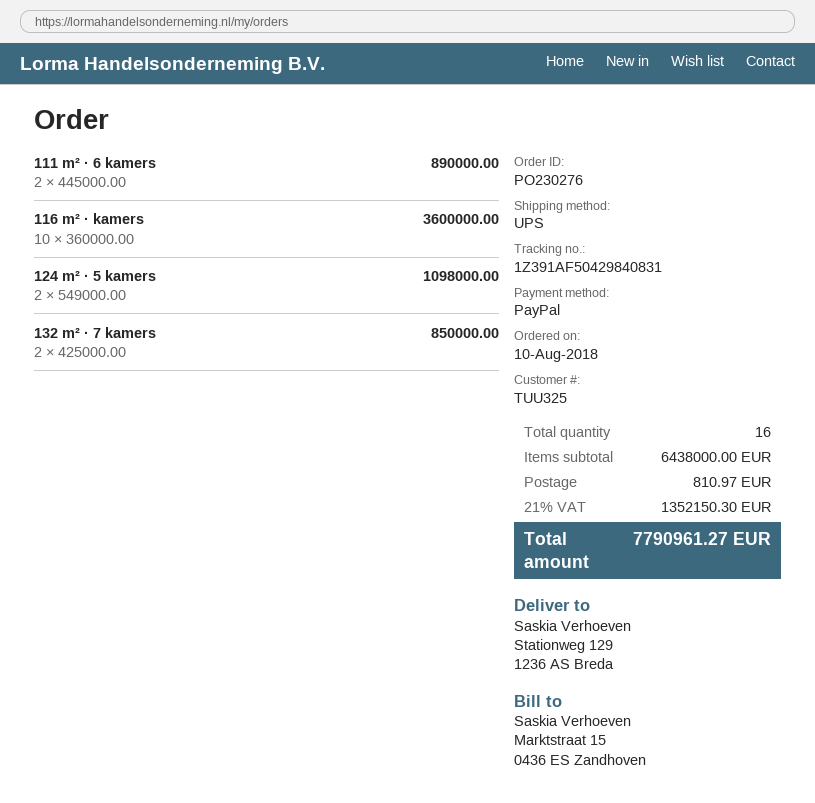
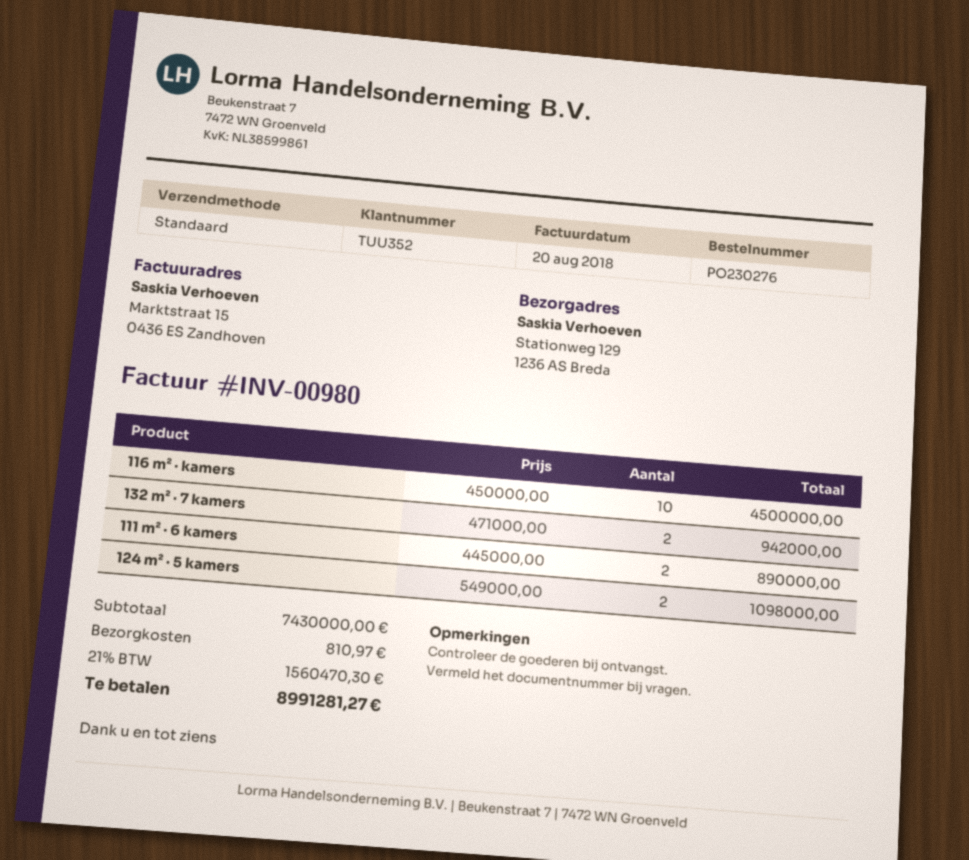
customer number: TUU325 -> TUU352
shipping method: UPS -> standard
116 m² · kamers: 10 x 360000.00 = 3600000.00 -> 10 x 450000.00 = 4500000.00
132 m² · 7 kamers: 2 x 425000.00 = 850000.00 -> 2 x 471000.00 = 942000.00
subtotal: 6438000.00 -> 7430000.00
tax: 21% = 1352150.30 -> 21% = 1560470.30
total: 7790961.27 -> 8991281.27

